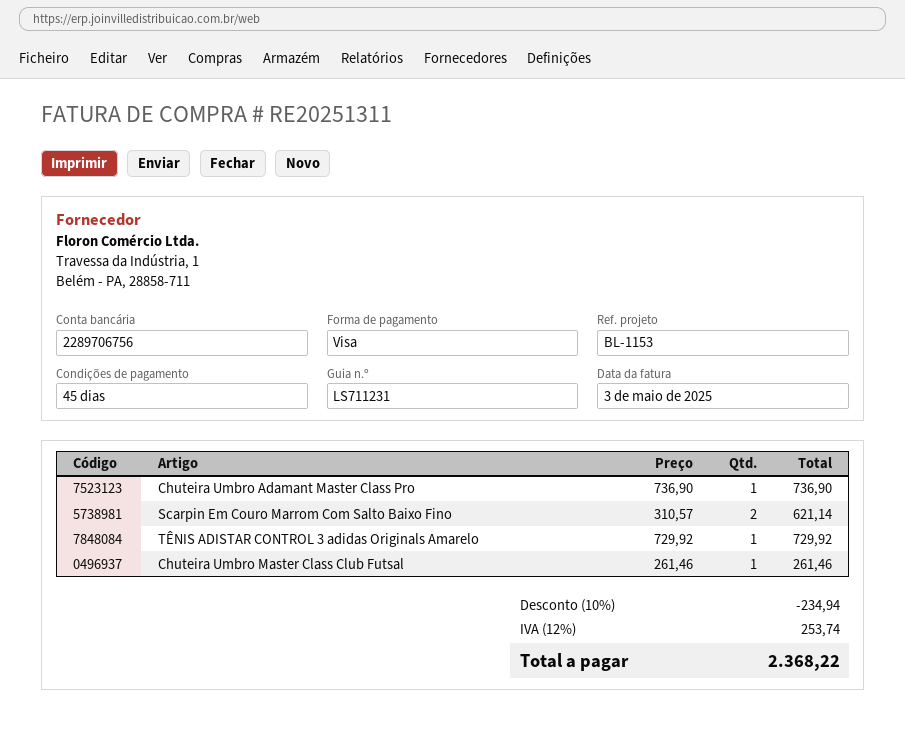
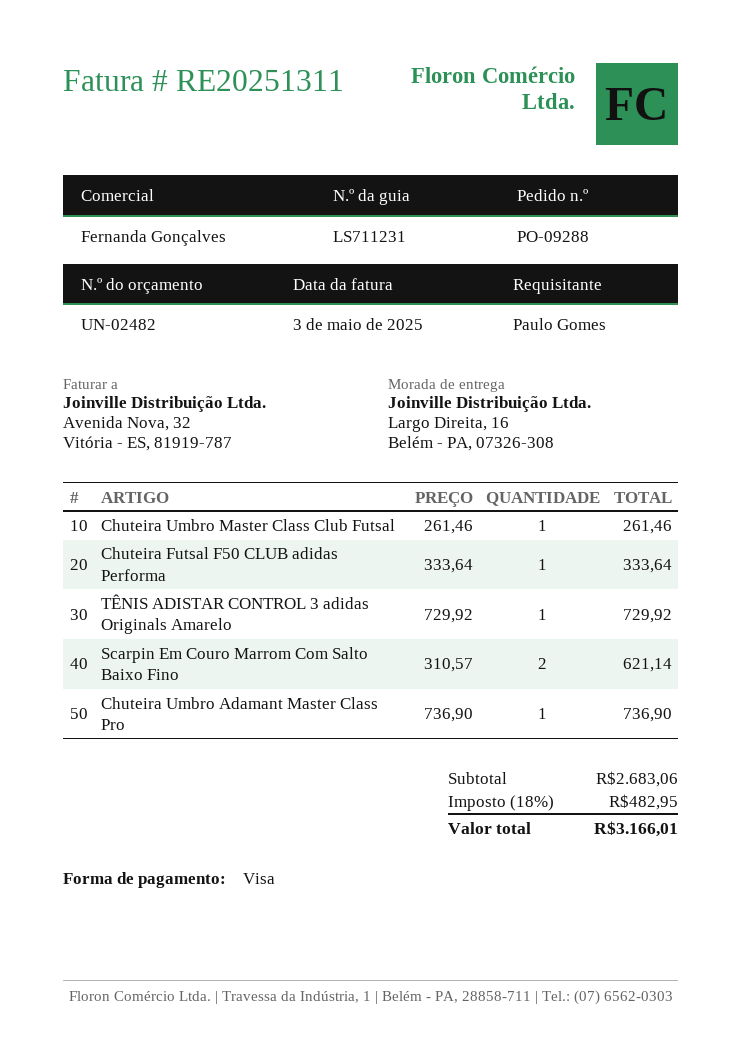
Chuteira Futsal F50 CLUB adidas Performa: none -> 1 x 333.64 = 333.64
discount: 10% = 234.94 -> none
tax: 12% = 253.74 -> 18% = 482.95
total: 2368.22 -> 3166.01

